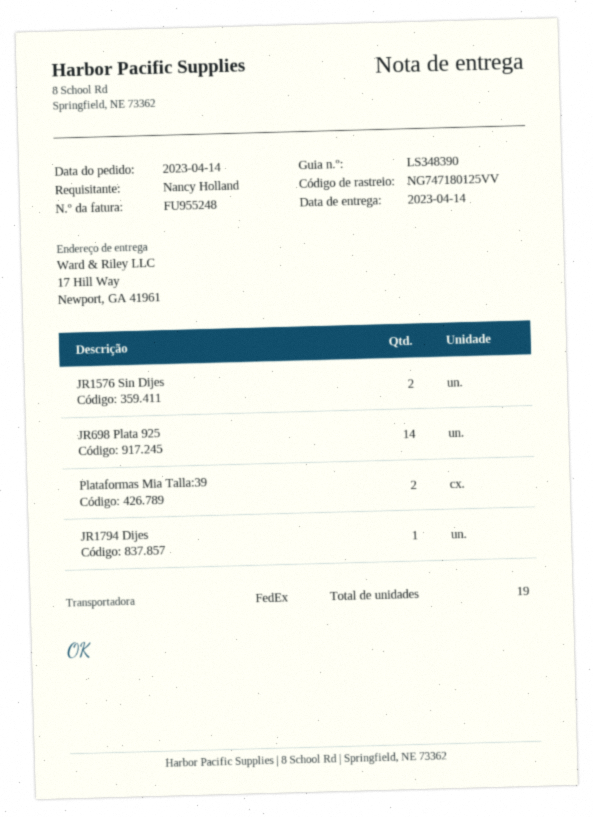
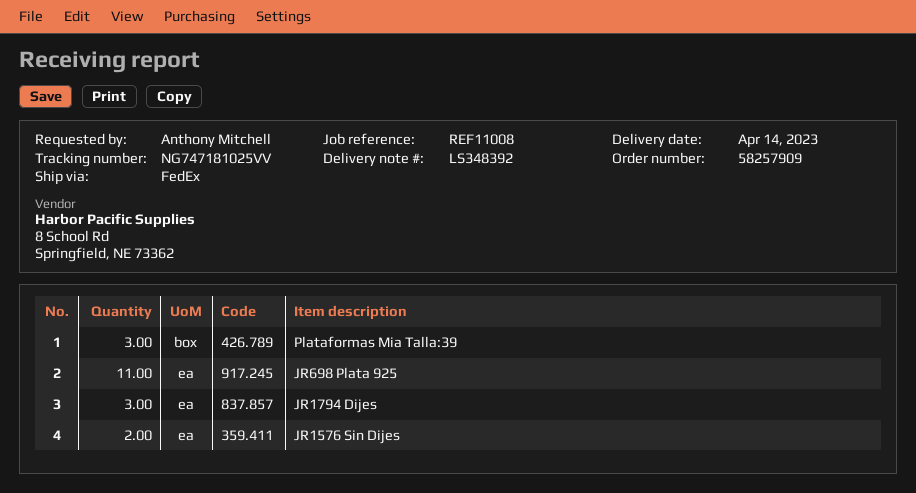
delivery note number: LS348390 -> LS348392
ordered by: Nancy Holland -> Anthony Mitchell
tracking number: NG747180125VV -> NG747181025VV
JR698 Plata 925: 14 -> 11
Plataformas Mia Talla:39: 2 -> 3
JR1794 Dijes: 1 -> 3

